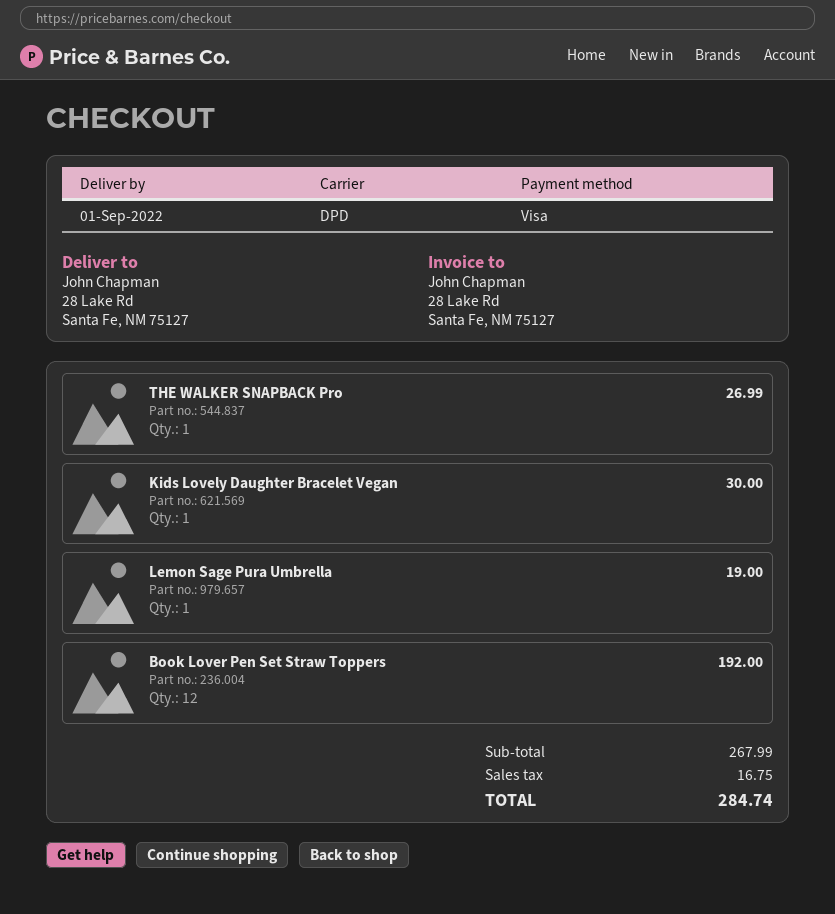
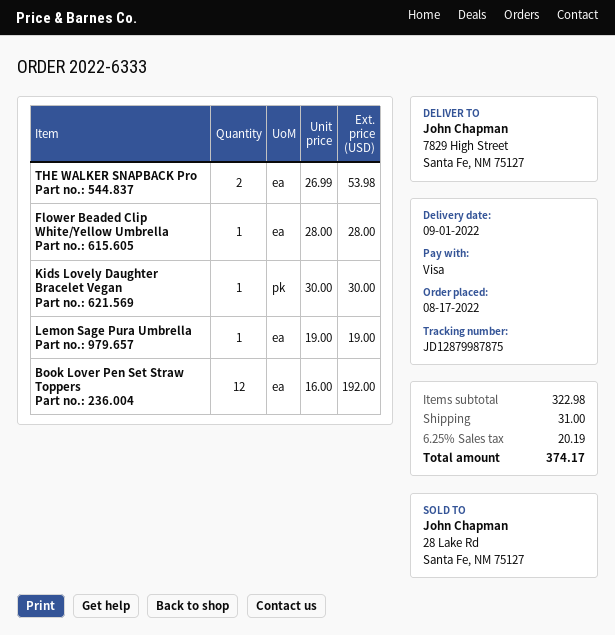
ship to: 28 Lake Rd, Santa Fe, NM 75127 -> 7829 High Street, Santa Fe, NM 75127
THE WALKER SNAPBACK Pro: 1 for 26.99 -> 2 for 53.98
Flower Beaded Clip White/Yellow Umbrella: none -> 1 for 28.00
subtotal: 267.99 -> 322.98
shipping: none -> 31.00
tax: 16.75 -> 20.19
total: 284.74 -> 374.17

